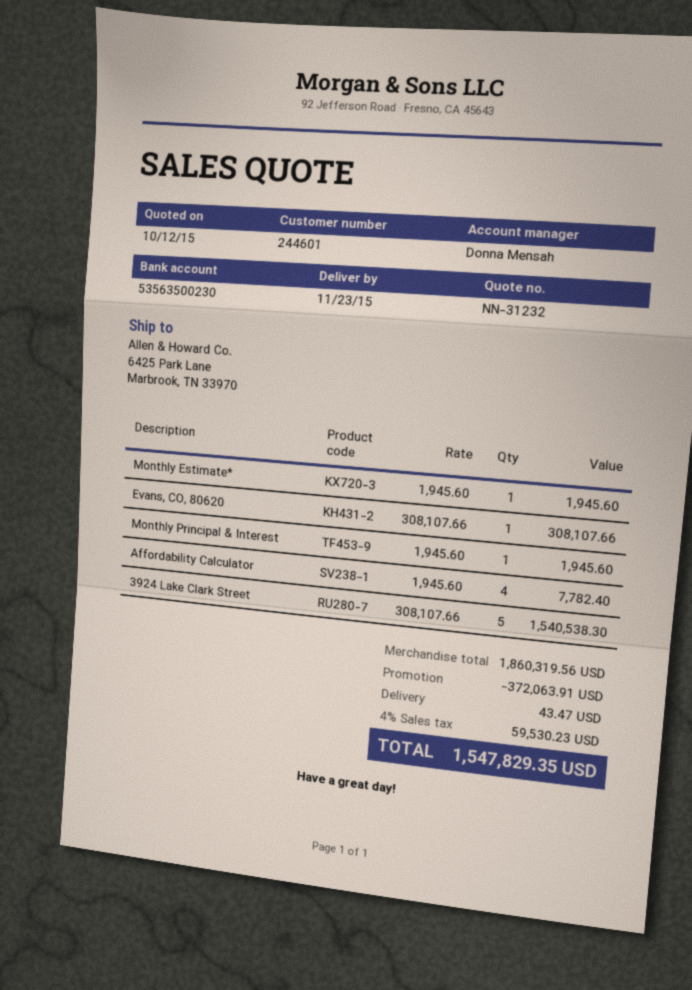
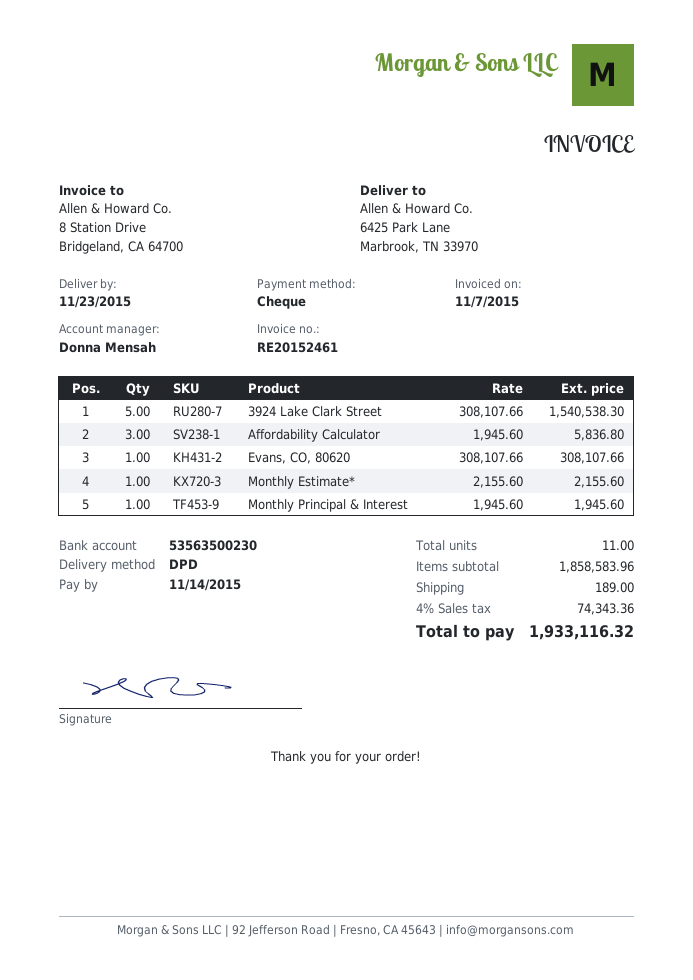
Monthly Estimate*: 1 x 1945.60 = 1945.60 -> 1 x 2155.60 = 2155.60
Affordability Calculator: 4 x 1945.60 = 7782.40 -> 3 x 1945.60 = 5836.80
subtotal: 1860319.56 -> 1858583.96
discount: 372063.91 -> none
shipping: 43.47 -> 189.00
tax: 4% = 59530.23 -> 4% = 74343.36
total: 1547829.35 -> 1933116.32

